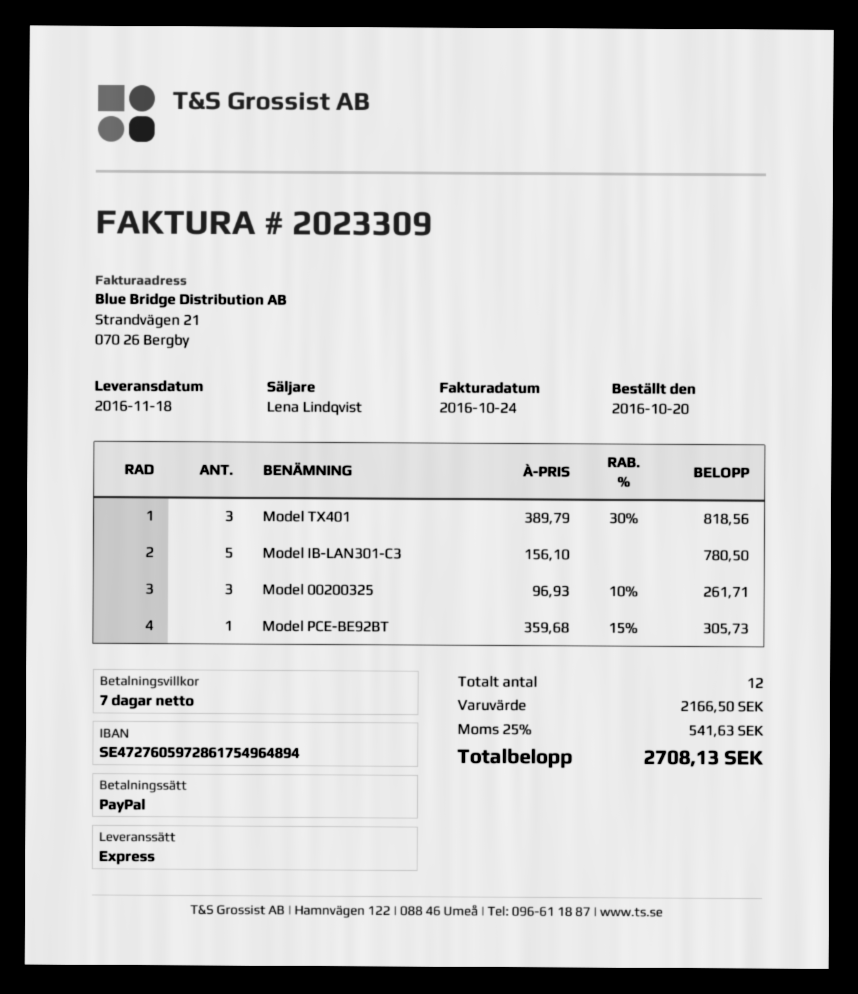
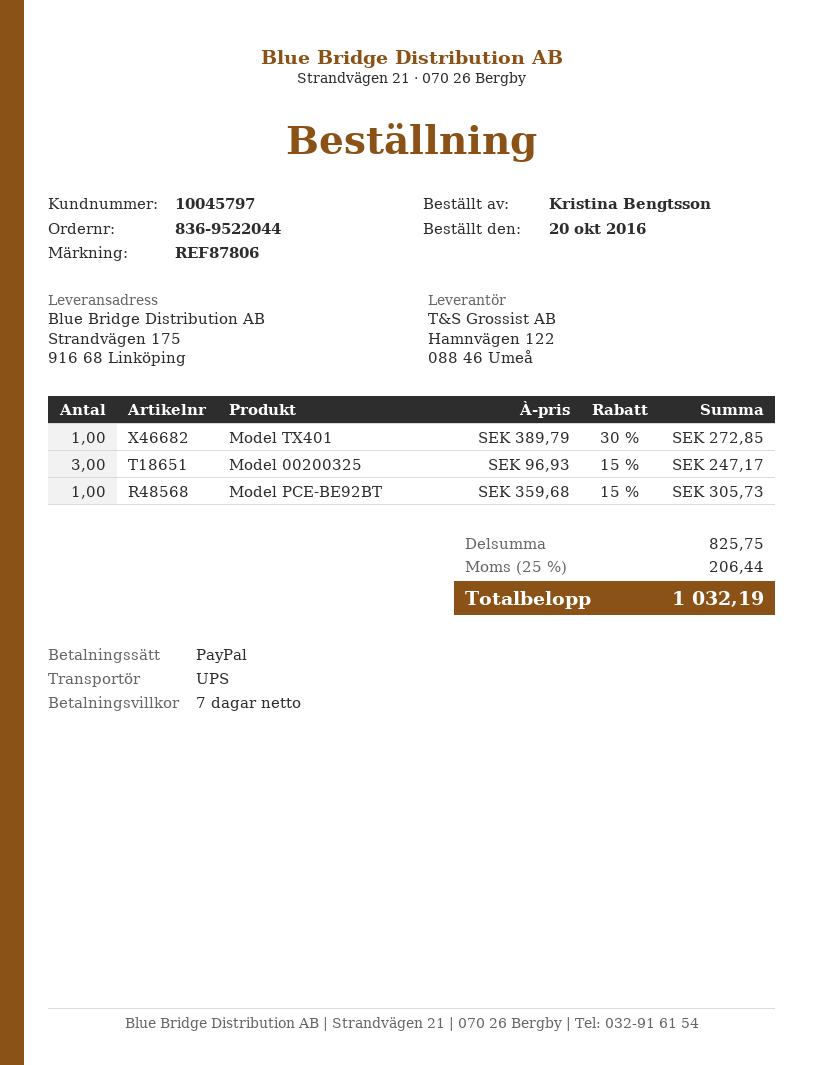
shipping method: express -> UPS
Model TX401: 3 x 389.79 - 30% = 818.56 -> 1 x 389.79 - 30% = 272.85
Model IB-LAN301-C3: 5 x 156.10 = 780.50 -> none
Model 00200325: 3 x 96.93 - 10% = 261.71 -> 3 x 96.93 - 15% = 247.17
subtotal: 2166.50 -> 825.75
tax: 25% = 541.63 -> 25% = 206.44
total: 2708.13 -> 1032.19

